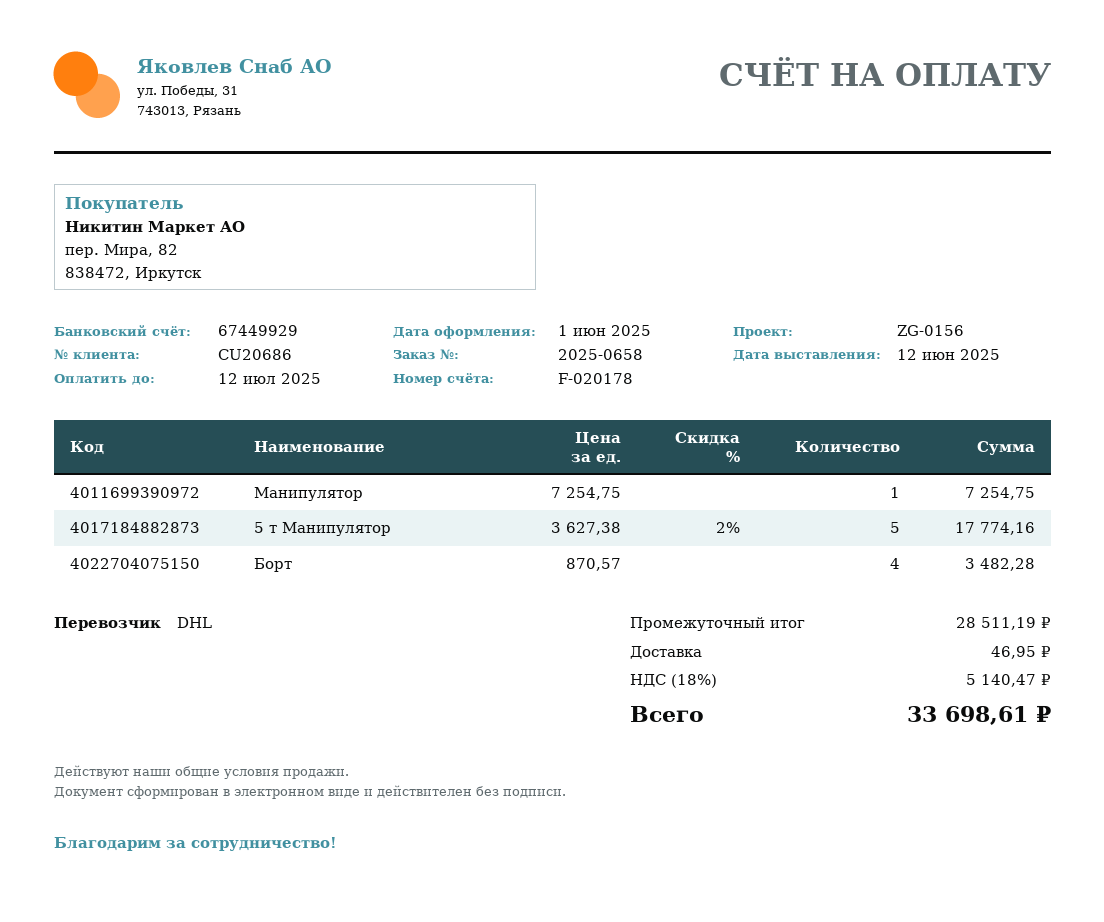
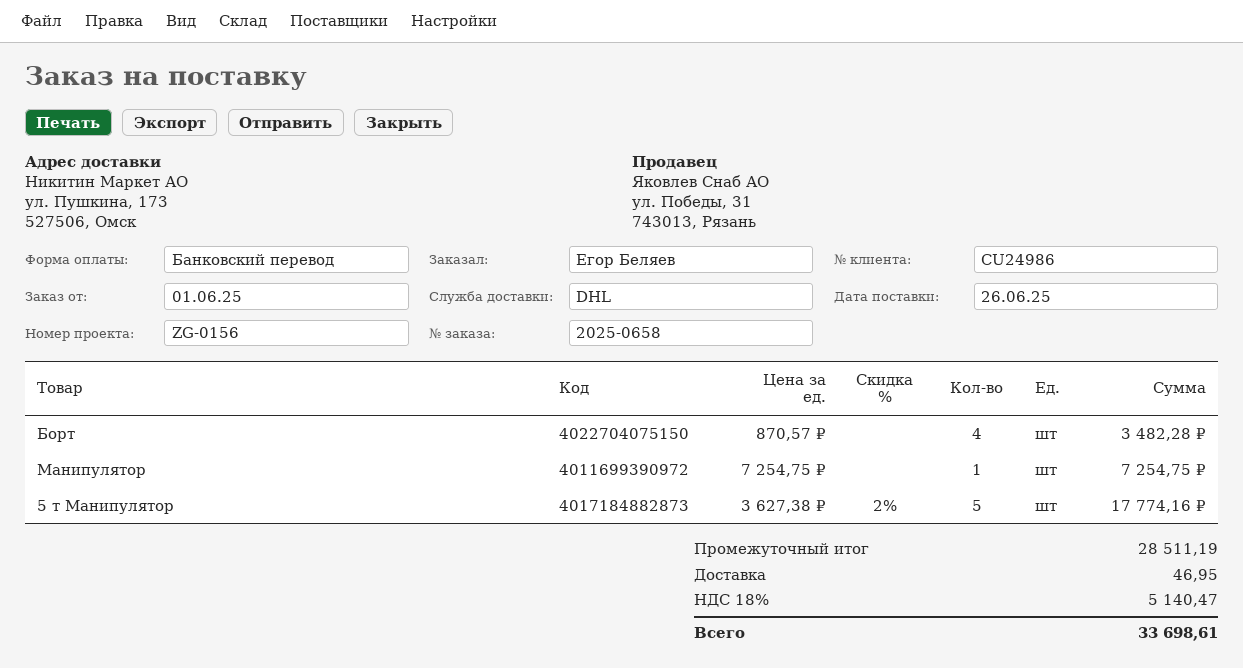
customer number: CU20686 -> CU24986

